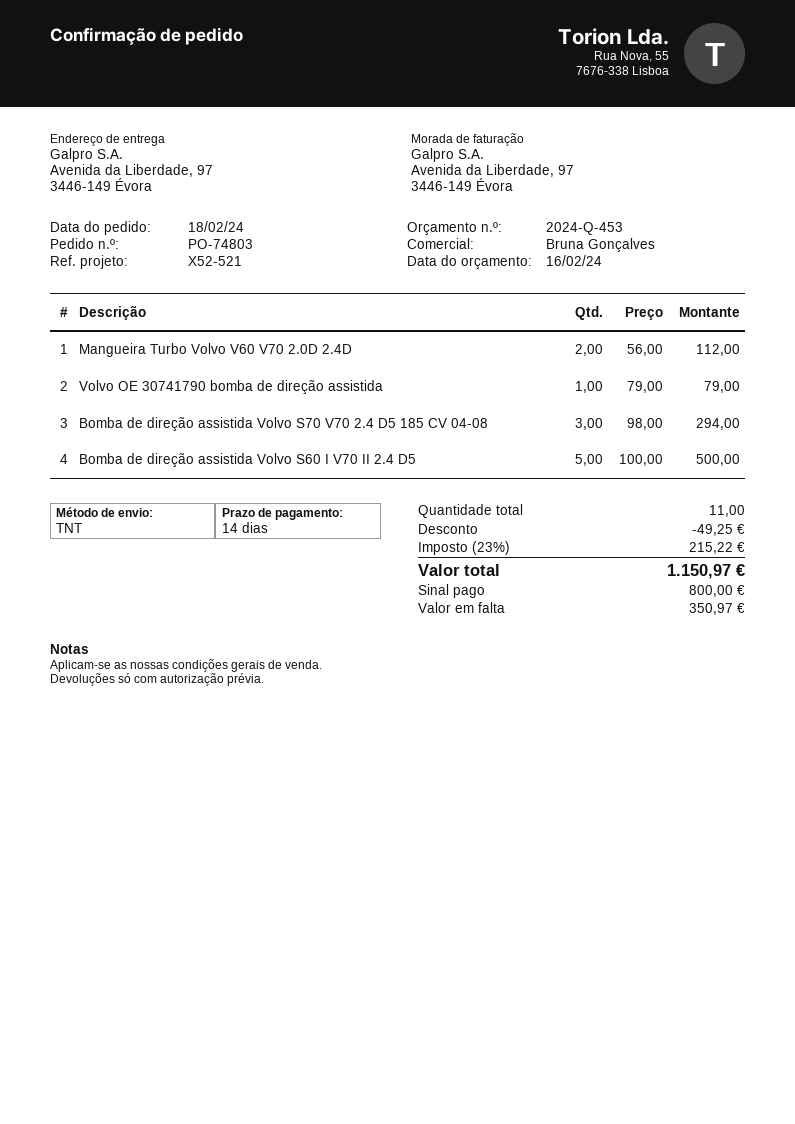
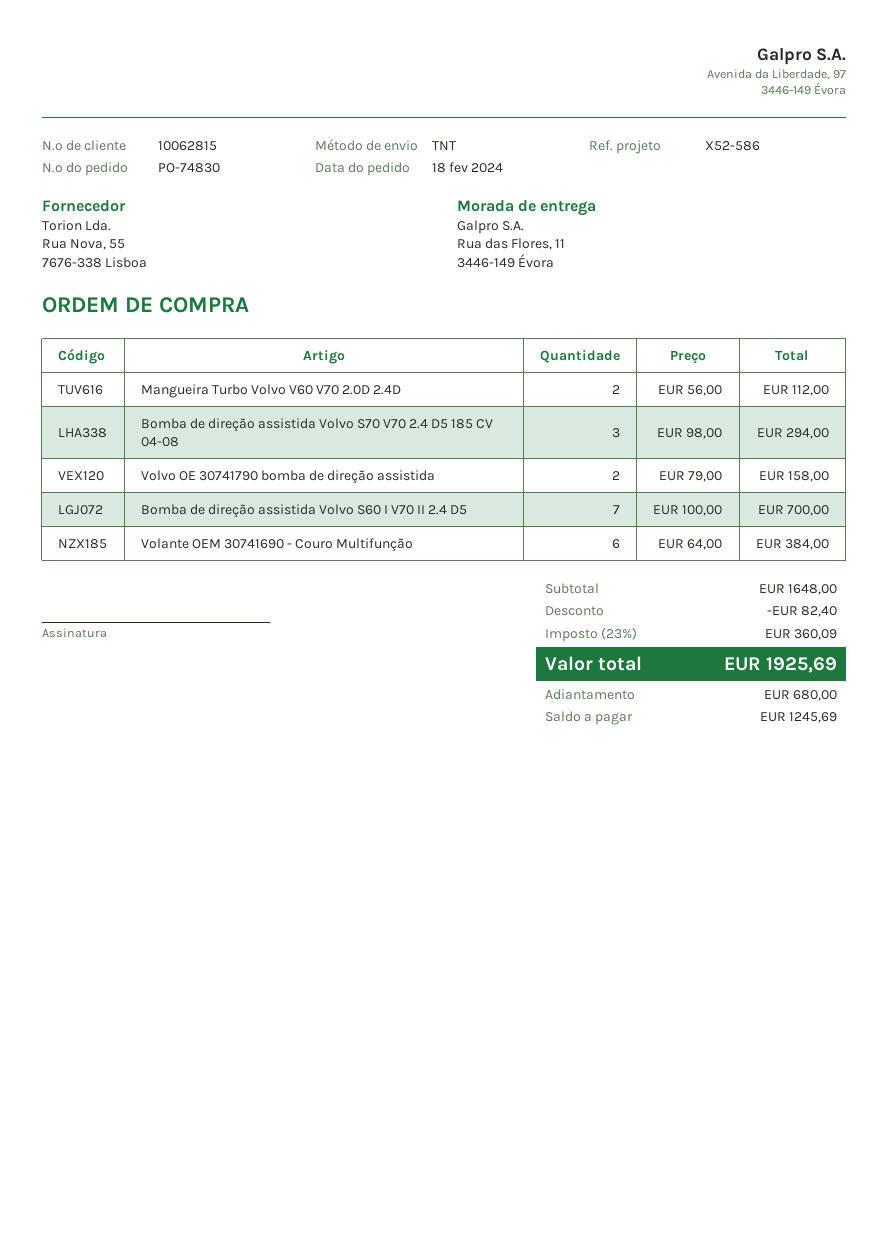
order number: PO-74803 -> PO-74830
reference: X52-521 -> X52-586
ship to: Avenida da Liberdade, 97, 3446-149 Évora -> Rua das Flores, 11, 3446-149 Évora
Volvo OE 30741790 bomba de direção assistida: 1 x 79.00 = 79.00 -> 2 x 79.00 = 158.00
Bomba de direção assistida Volvo S60 I V70 II 2.4 D5: 5 x 100.00 = 500.00 -> 7 x 100.00 = 700.00
Volante OEM 30741690 - Couro Multifunção: none -> 6 x 64.00 = 384.00
discount: 49.25 -> 82.40
tax: 23% = 215.22 -> 23% = 360.09
total: 1150.97 -> 1925.69
deposit: 800.00 -> 680.00
balance: 350.97 -> 1245.69

